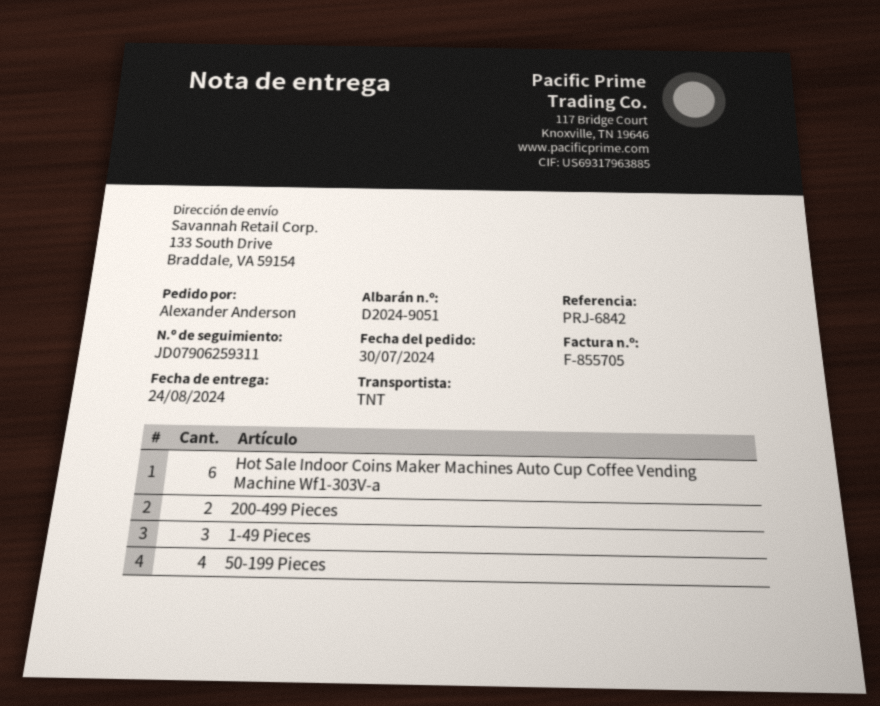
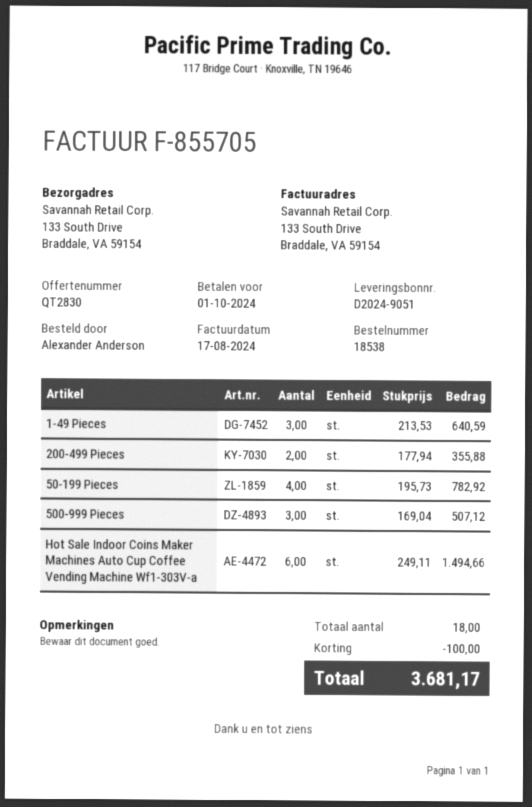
500-999 Pieces: none -> 3

